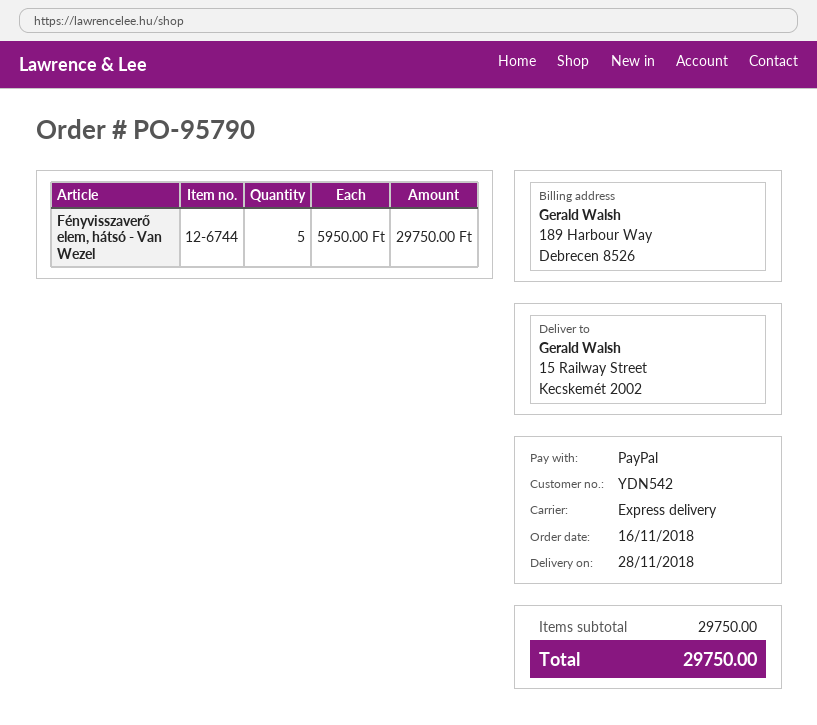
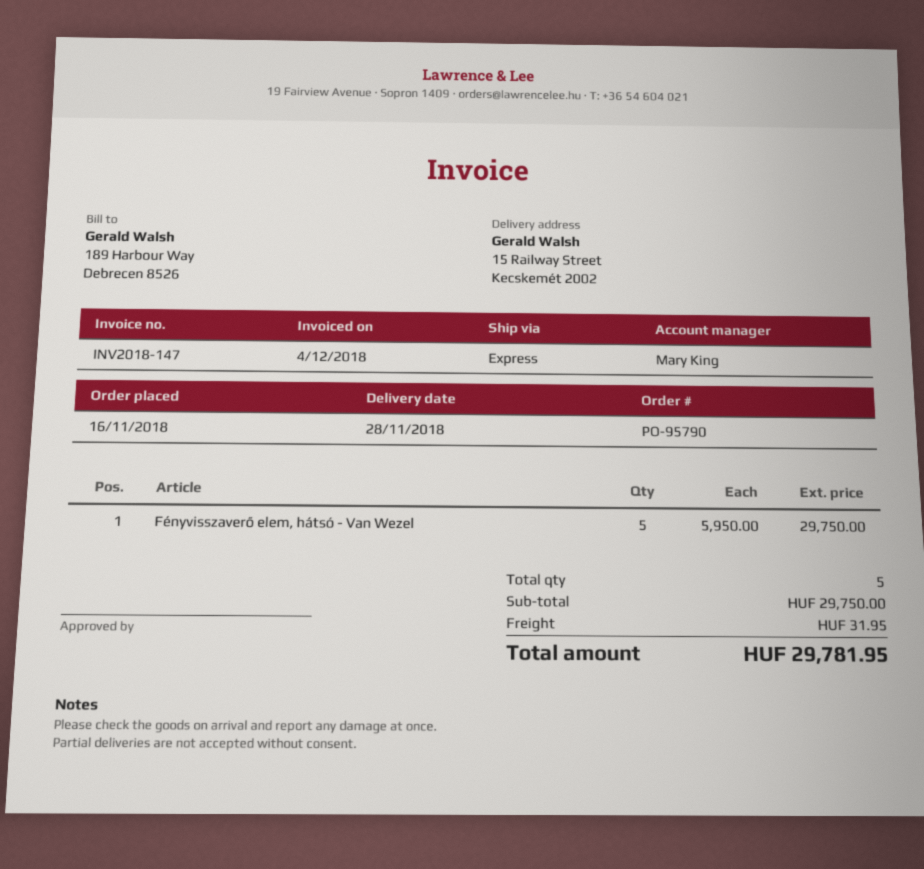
shipping: none -> 31.95
total: 29750.00 -> 29781.95

